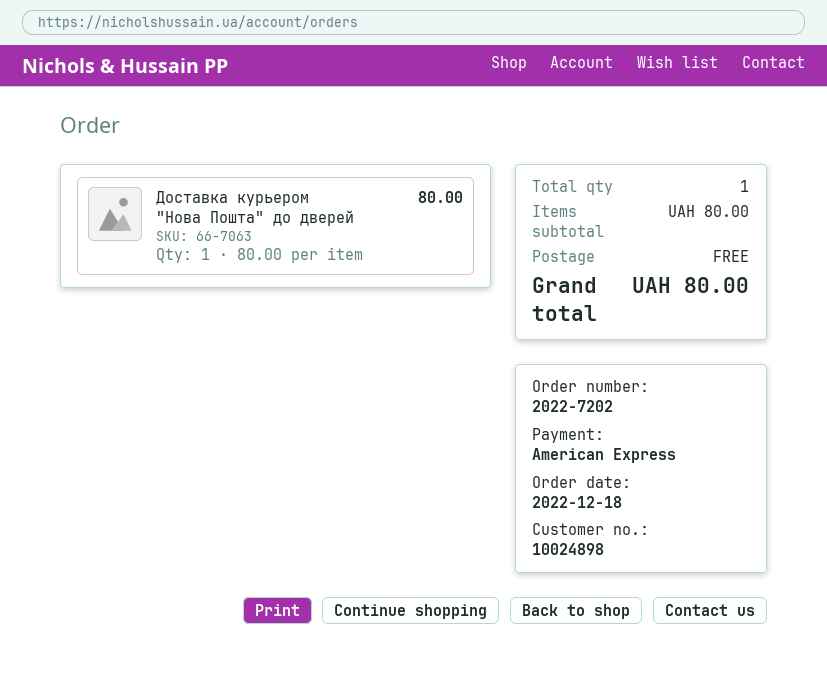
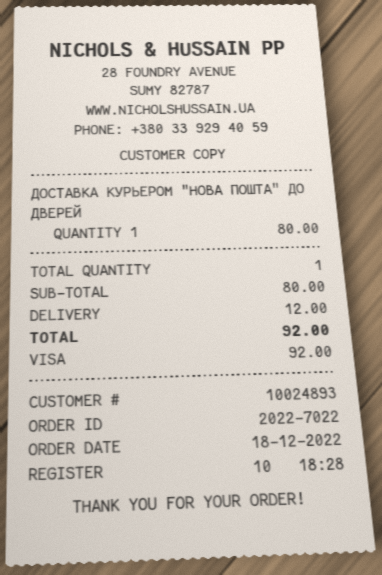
order number: 2022-7202 -> 2022-7022
customer number: 10024898 -> 10024893
payment method: American Express -> Visa
shipping: 0.00 -> 12.00
total: 80.00 -> 92.00

